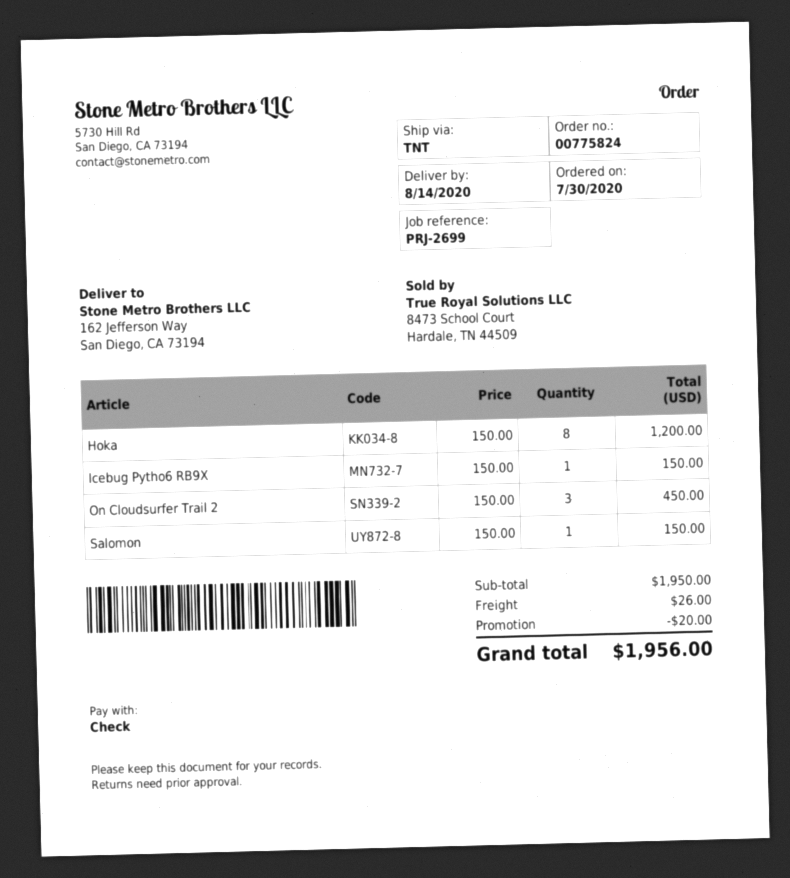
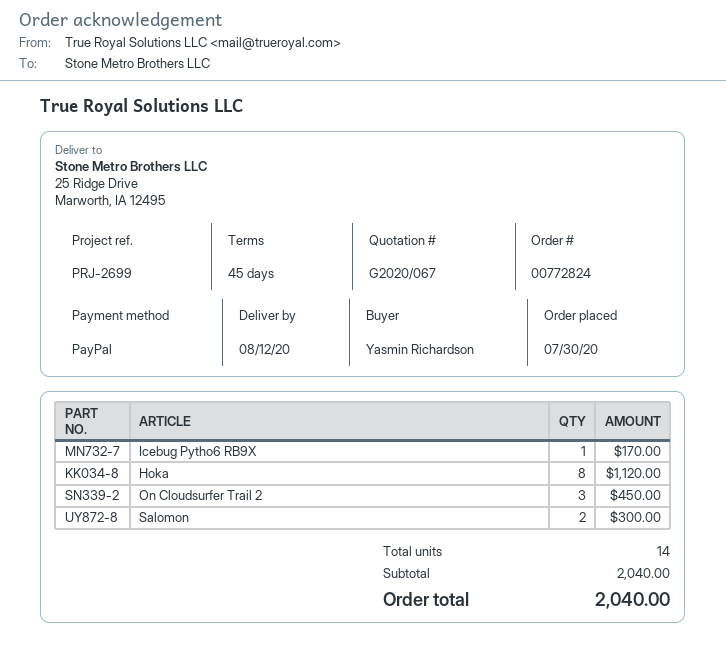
order number: 00775824 -> 00772824
delivery date: 2020-08-14 -> 2020-08-12
payment method: cheque -> PayPal
ship to: 162 Jefferson Way, San Diego, CA 73194 -> 25 Ridge Drive, Marworth, IA 12495
Hoka: 8 for 1200.00 -> 8 for 1120.00
Icebug Pytho6 RB9X: 1 for 150.00 -> 1 for 170.00
Salomon: 1 for 150.00 -> 2 for 300.00
subtotal: 1950.00 -> 2040.00
discount: 20.00 -> none
shipping: 26.00 -> none
total: 1956.00 -> 2040.00

